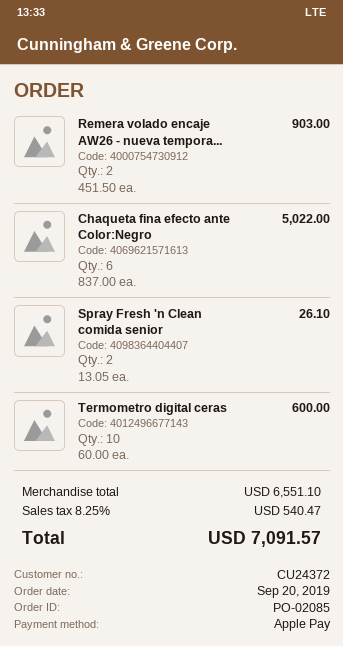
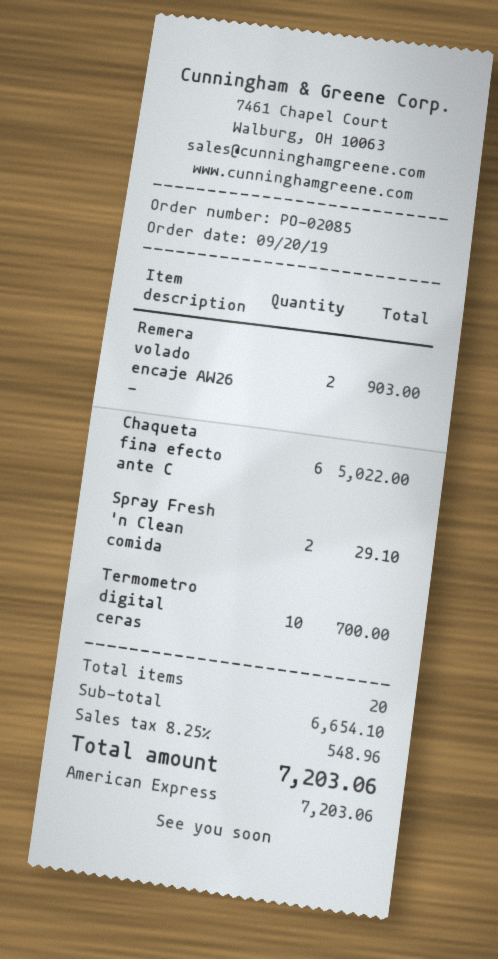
payment method: Apple Pay -> American Express
Spray Fresh 'n Clean comida senior: 2 for 26.10 -> 2 for 29.10
Termometro digital ceras: 10 for 600.00 -> 10 for 700.00
subtotal: 6551.10 -> 6654.10
tax: 8.25% = 540.47 -> 8.25% = 548.96
total: 7091.57 -> 7203.06

